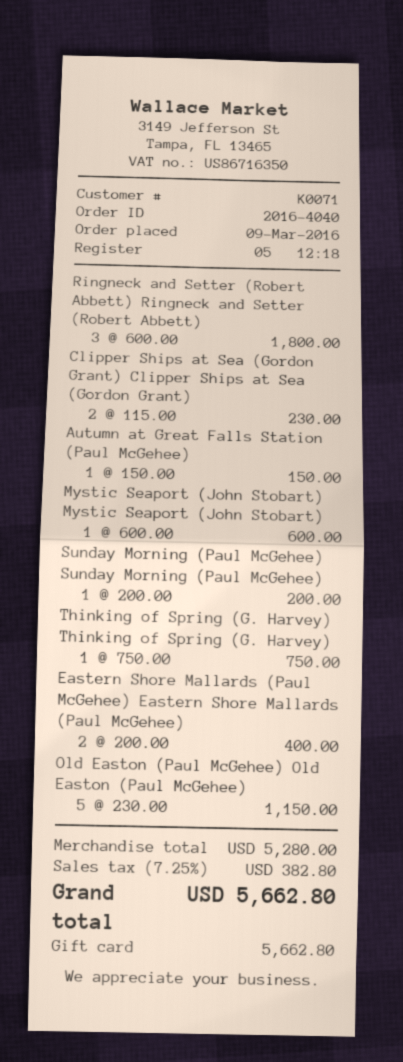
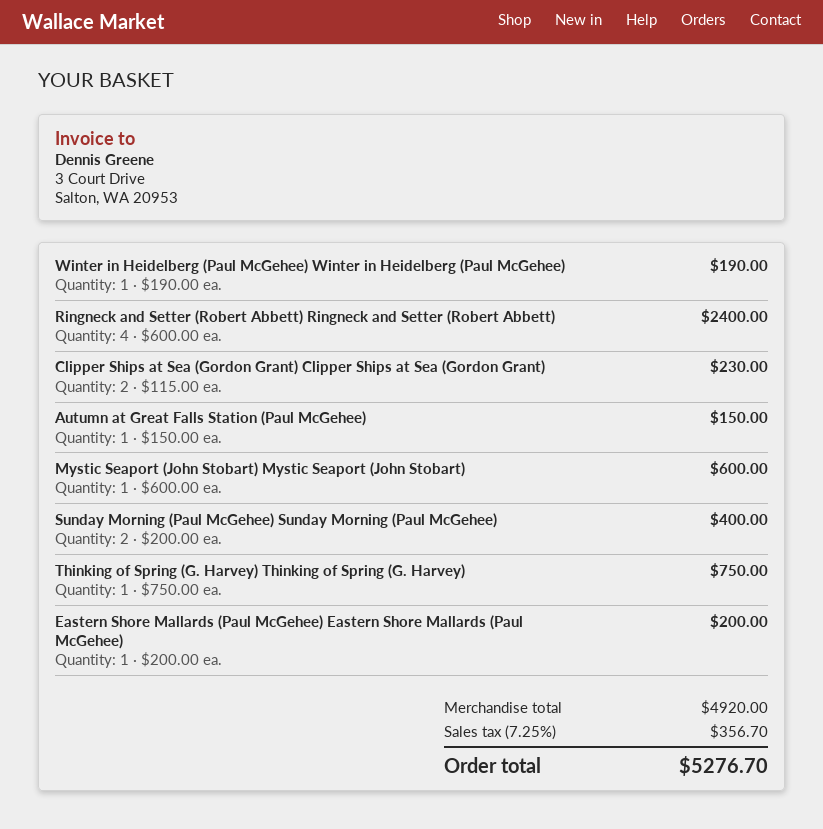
Ringneck and Setter (Robert Abbett) Ringneck and Setter (Robert Abbett): 3 x 600.00 = 1800.00 -> 4 x 600.00 = 2400.00
Sunday Morning (Paul McGehee) Sunday Morning (Paul McGehee): 1 x 200.00 = 200.00 -> 2 x 200.00 = 400.00
Eastern Shore Mallards (Paul McGehee) Eastern Shore Mallards (Paul McGehee): 2 x 200.00 = 400.00 -> 1 x 200.00 = 200.00
Old Easton (Paul McGehee) Old Easton (Paul McGehee): 5 x 230.00 = 1150.00 -> none
Winter in Heidelberg (Paul McGehee) Winter in Heidelberg (Paul McGehee): none -> 1 x 190.00 = 190.00
subtotal: 5280.00 -> 4920.00
tax: 7.25% = 382.80 -> 7.25% = 356.70
total: 5662.80 -> 5276.70

